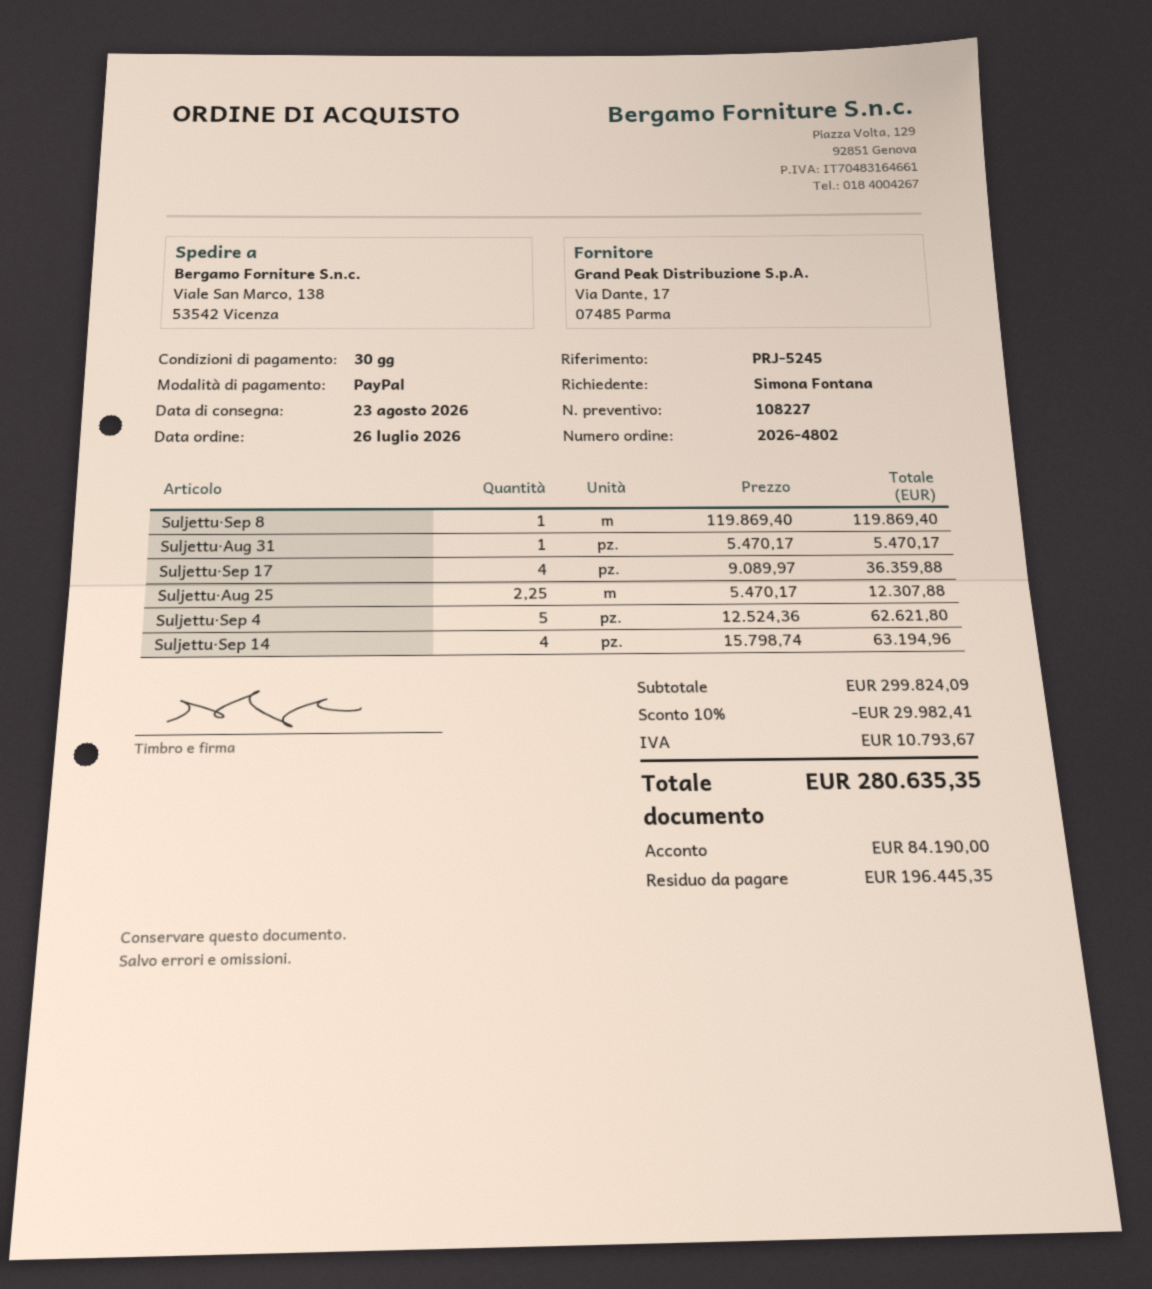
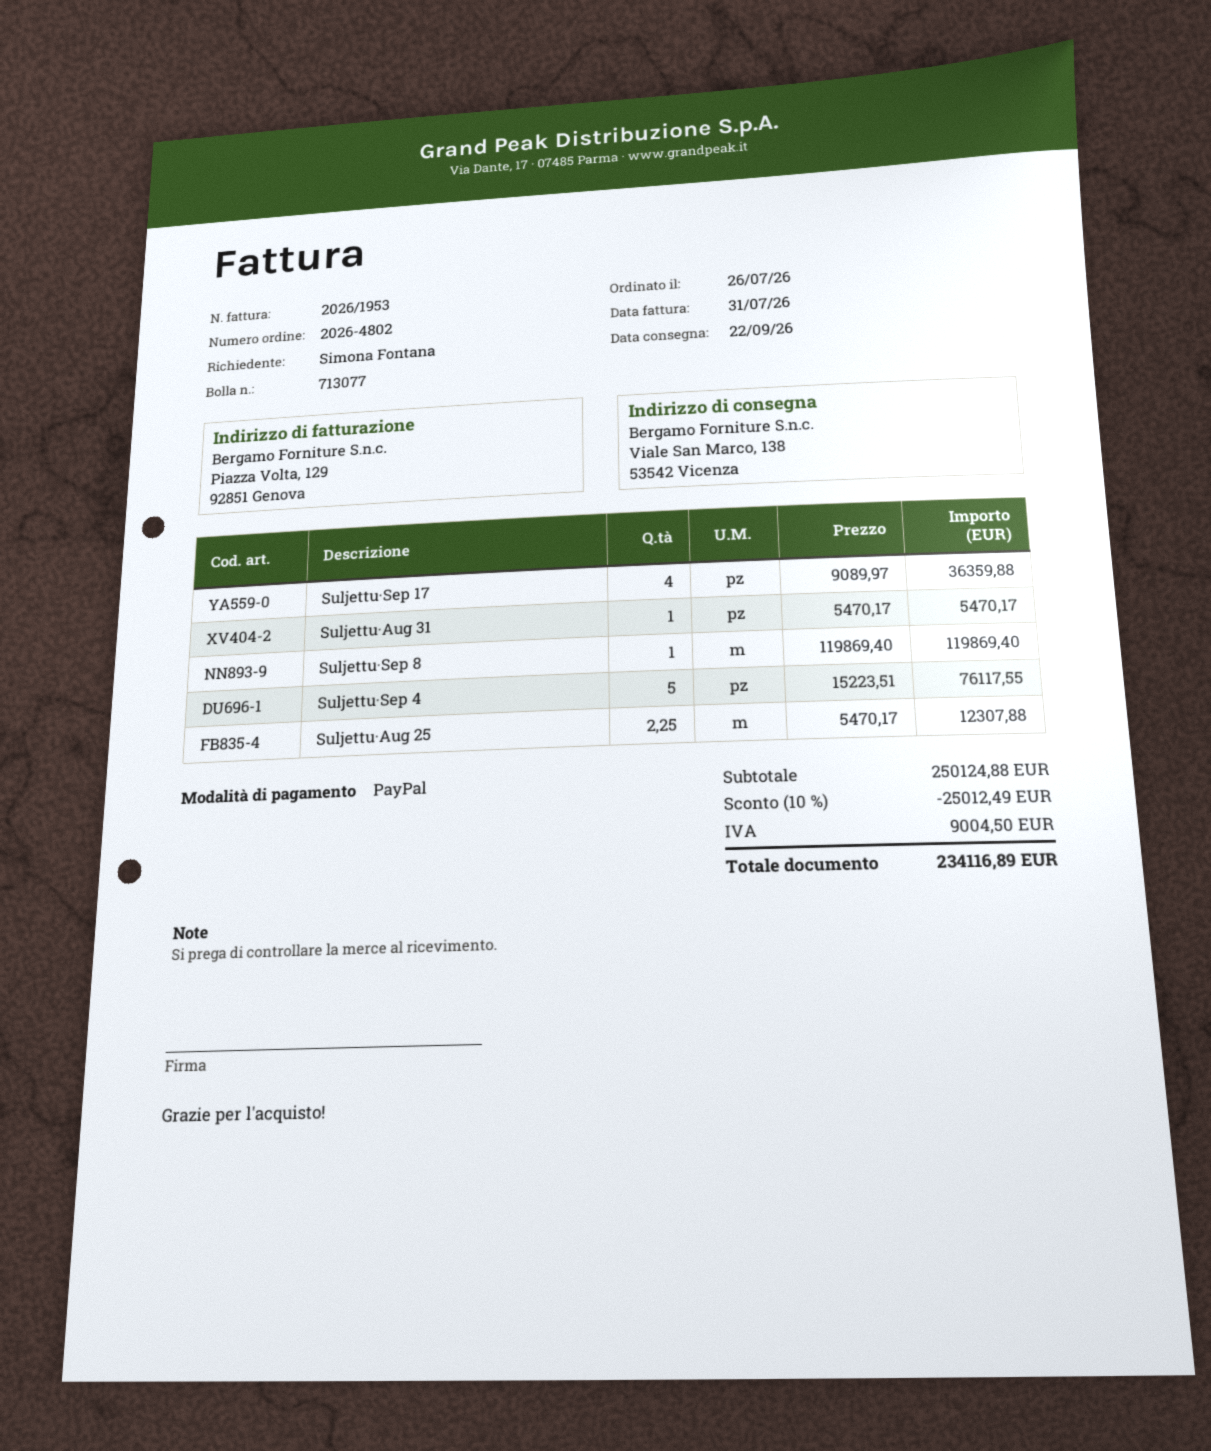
delivery date: 2026-08-23 -> 2026-09-22
Suljettu·Sep 4: 5 x 12524.36 = 62621.80 -> 5 x 15223.51 = 76117.55
Suljettu·Sep 14: 4 x 15798.74 = 63194.96 -> none
subtotal: 299824.09 -> 250124.88
discount: 10% = 29982.41 -> 10% = 25012.49
tax: 10793.67 -> 9004.50
total: 280635.35 -> 234116.89

